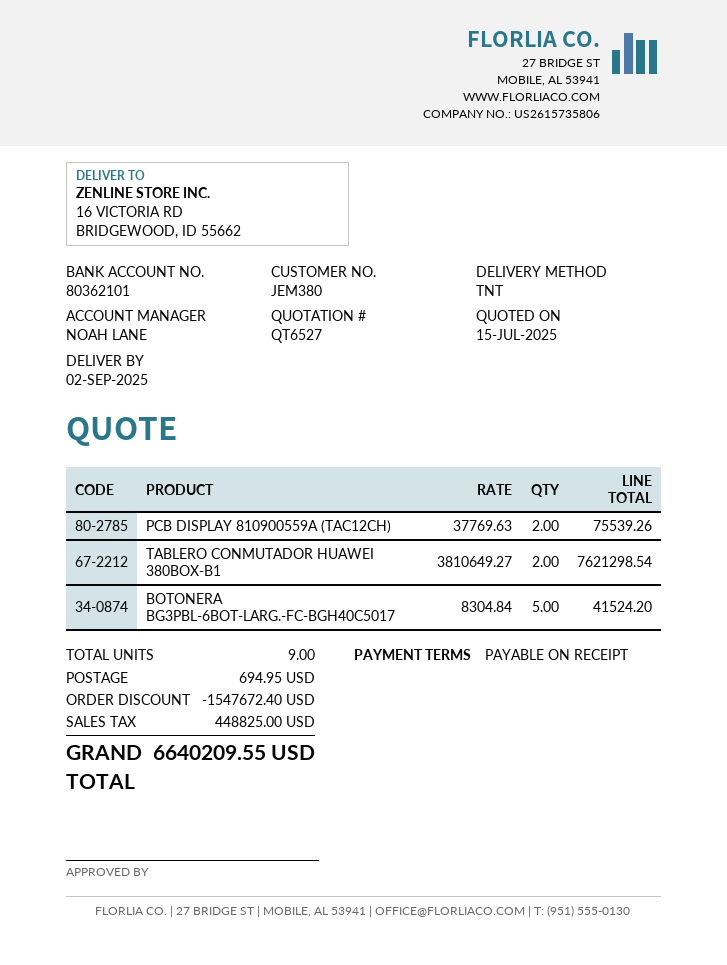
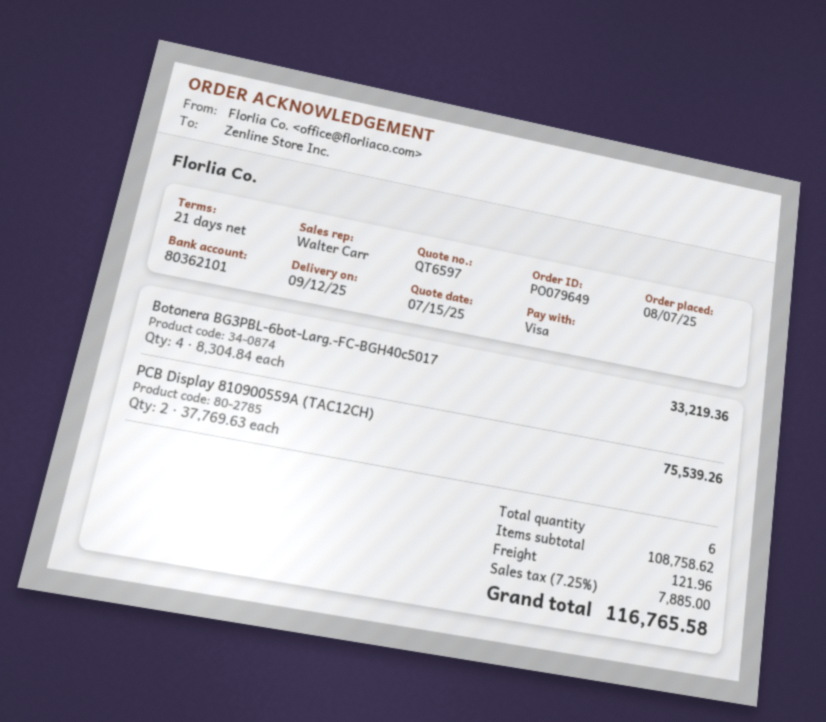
quote number: QT6527 -> QT6597
delivery date: 2025-09-02 -> 2025-09-12
payment terms: on receipt -> 21 days
sales rep: NOAH LANE -> Walter Carr
TABLERO CONMUTADOR HUAWEI 380BOX-B1: 2 x 3810649.27 = 7621298.54 -> none
BOTONERA BG3PBL-6BOT-LARG.-FC-BGH40C5017: 5 x 8304.84 = 41524.20 -> 4 x 8304.84 = 33219.36
total quantity: 9 -> 6
discount: 1547672.40 -> none
shipping: 694.95 -> 121.96
tax: 448825.00 -> 7885.00
total: 6640209.55 -> 116765.58

